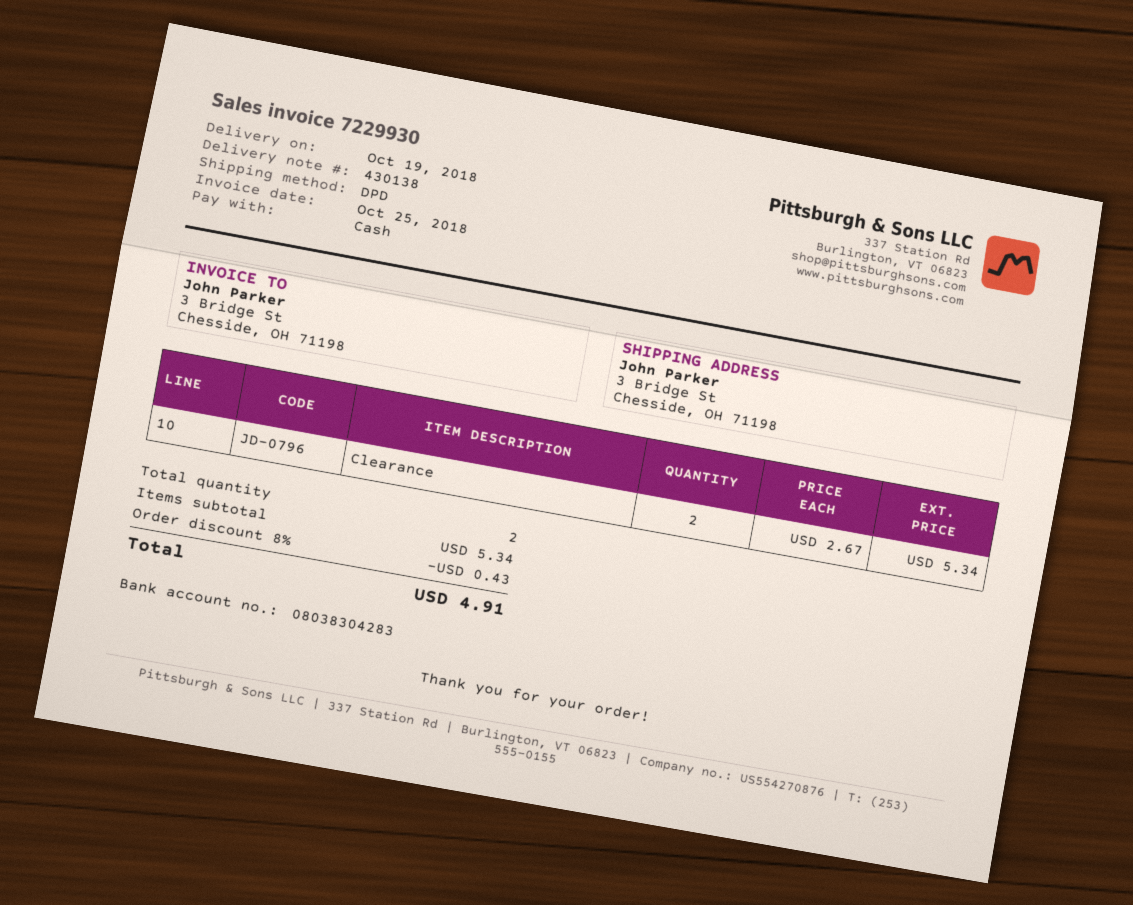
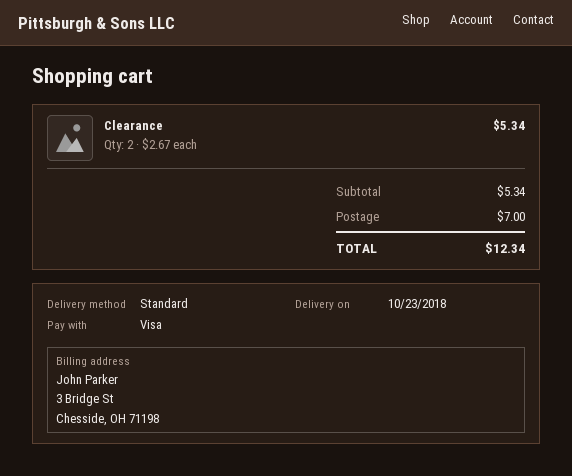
delivery date: 2018-10-19 -> 2018-10-23
payment method: cash -> Visa
shipping method: DPD -> standard
discount: 8% = 0.43 -> none
shipping: none -> 7.00
total: 4.91 -> 12.34

